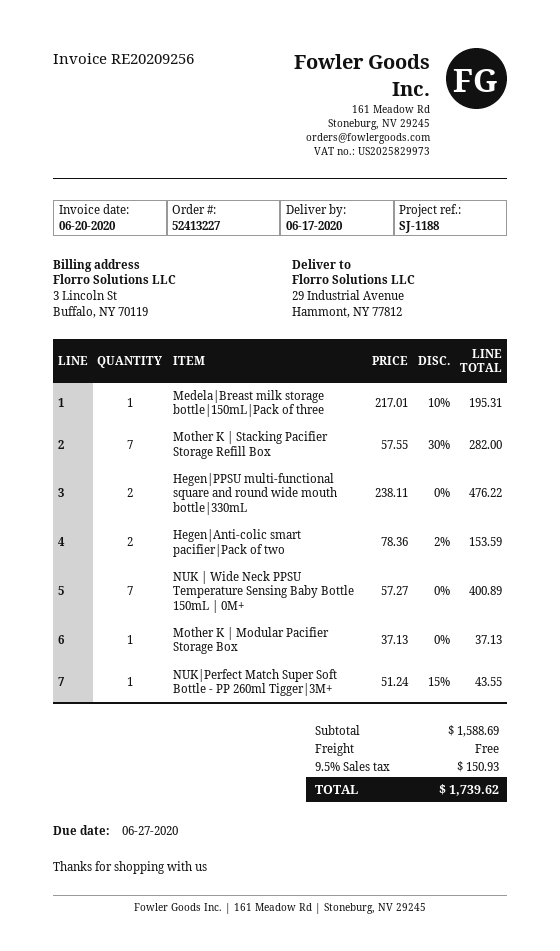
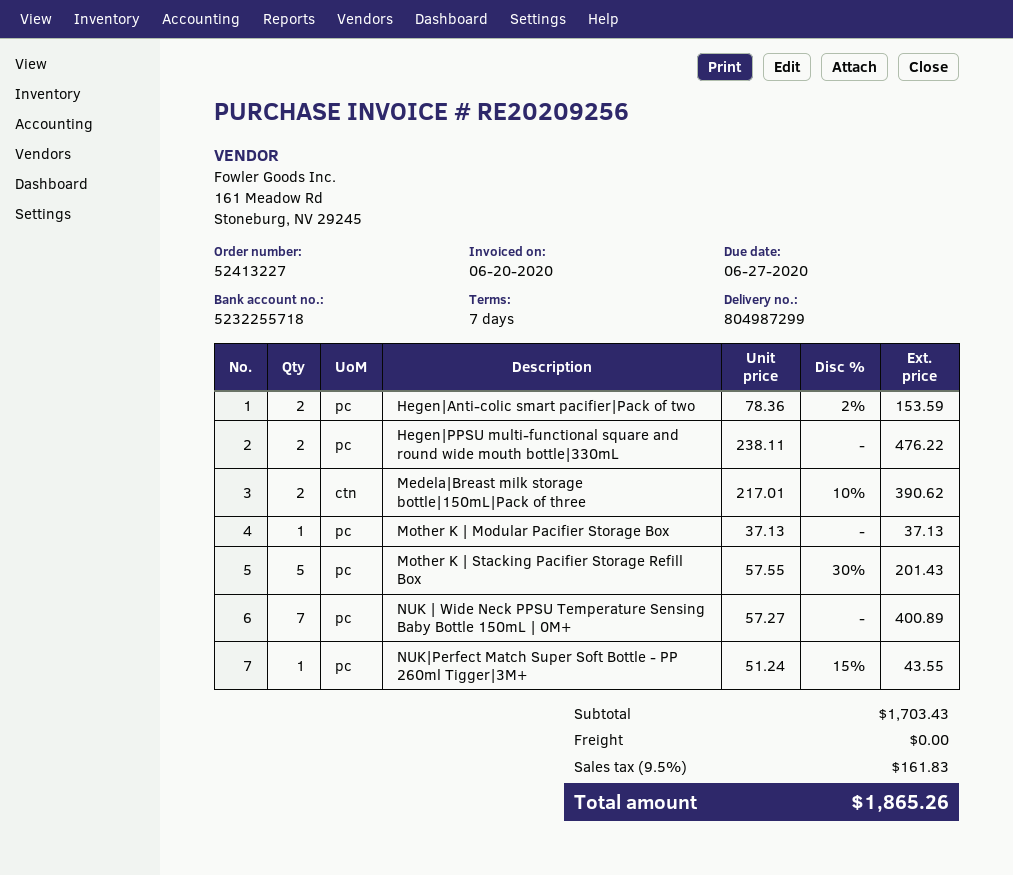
Medela|Breast milk storage bottle|150mL|Pack of three: 1 x 217.01 - 10% = 195.31 -> 2 x 217.01 - 10% = 390.62
Mother K | Stacking Pacifier Storage Refill Box: 7 x 57.55 - 30% = 282.00 -> 5 x 57.55 - 30% = 201.43
subtotal: 1588.69 -> 1703.43
tax: 9.5% = 150.93 -> 9.5% = 161.83
total: 1739.62 -> 1865.26

